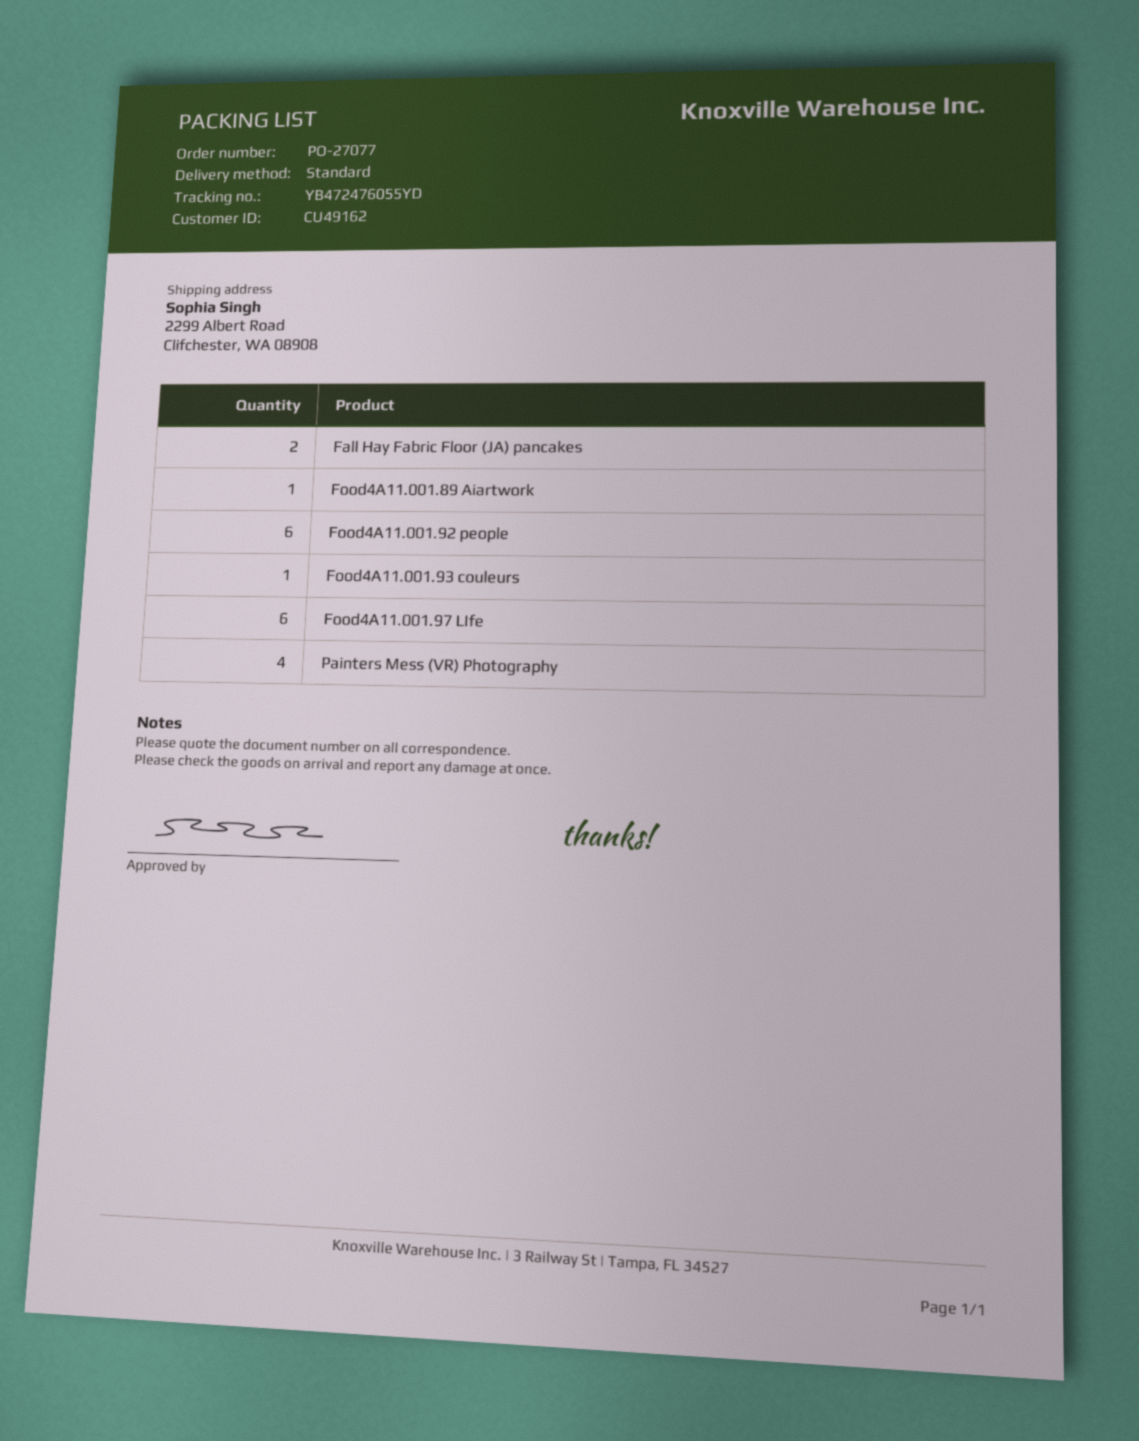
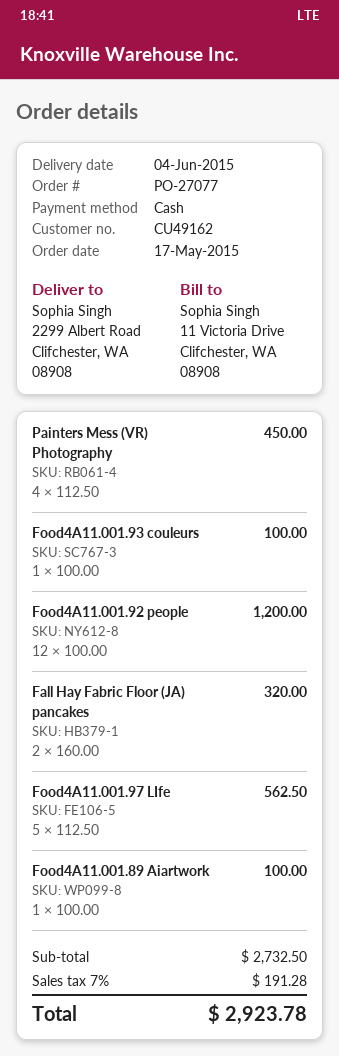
Food4A11.001.92 people: 6 -> 12
Food4A11.001.97 LIfe: 6 -> 5

